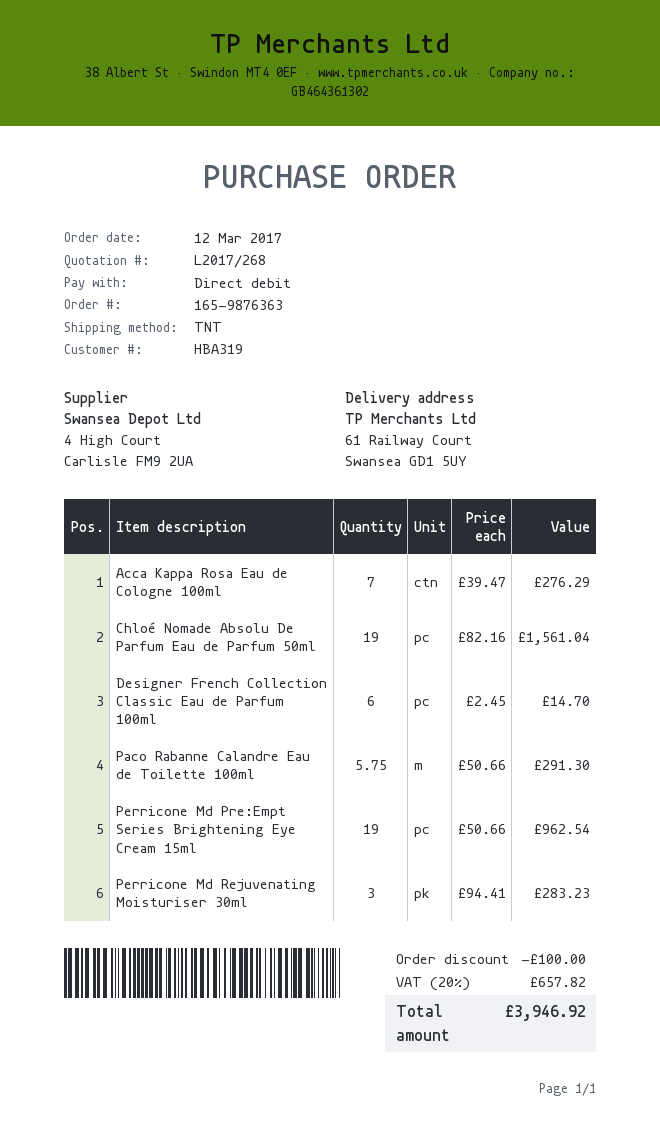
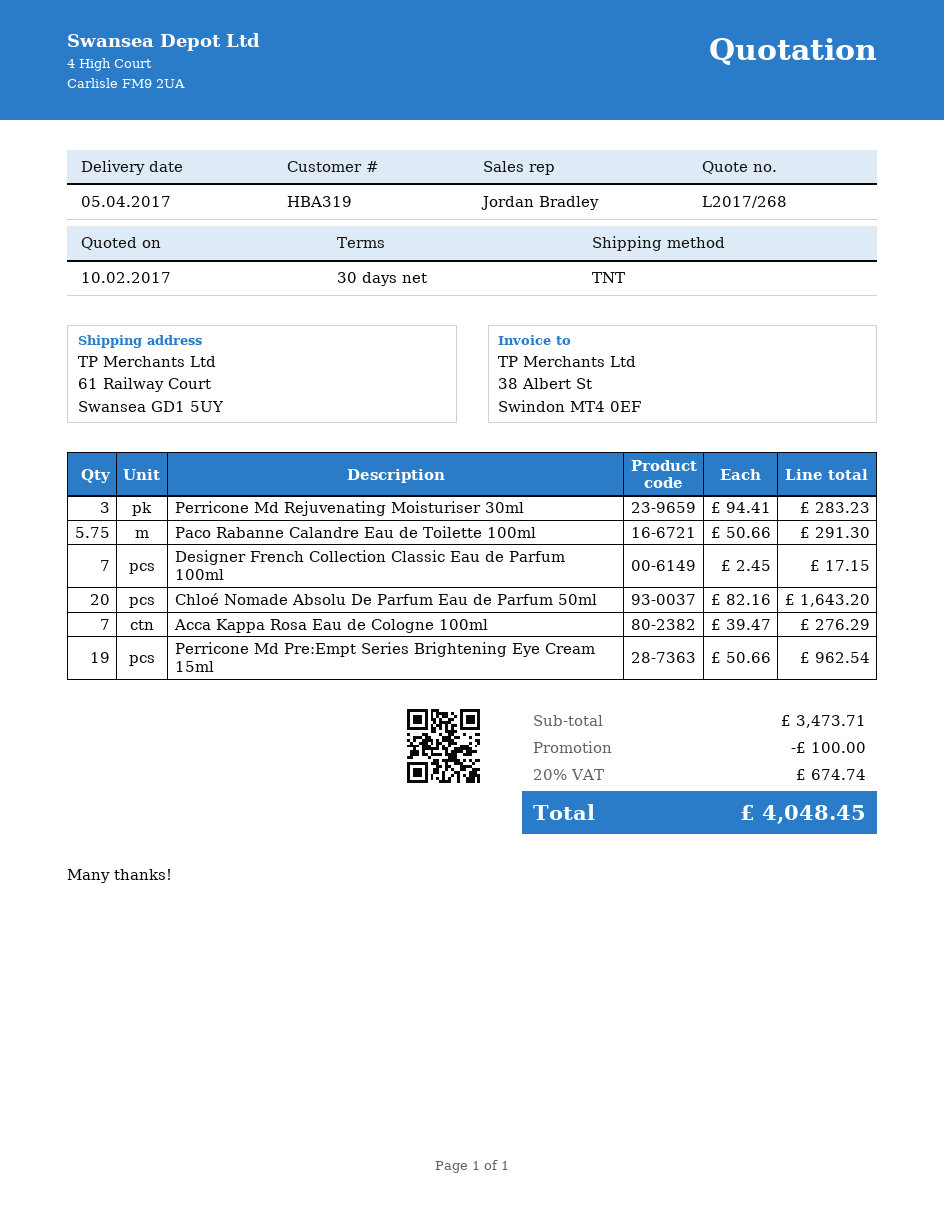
Chloé Nomade Absolu De Parfum Eau de Parfum 50ml: 19 x 82.16 = 1561.04 -> 20 x 82.16 = 1643.20
Designer French Collection Classic Eau de Parfum 100ml: 6 x 2.45 = 14.70 -> 7 x 2.45 = 17.15
tax: 20% = 657.82 -> 20% = 674.74
total: 3946.92 -> 4048.45

